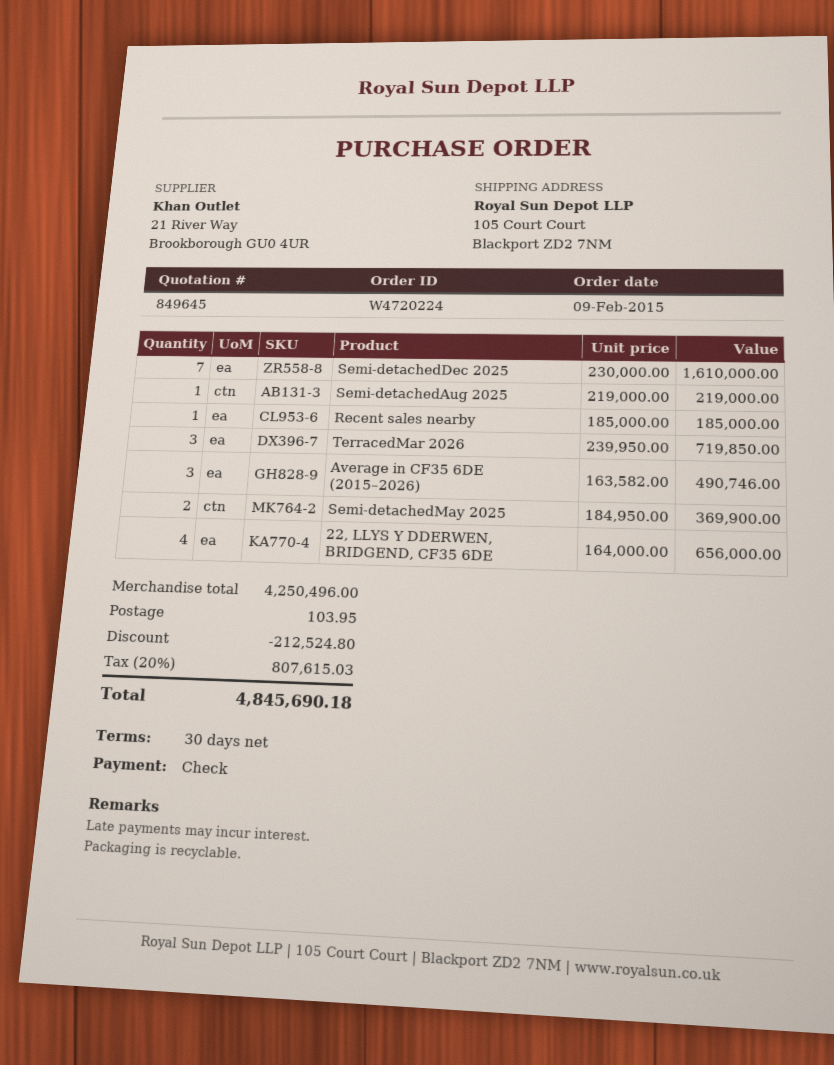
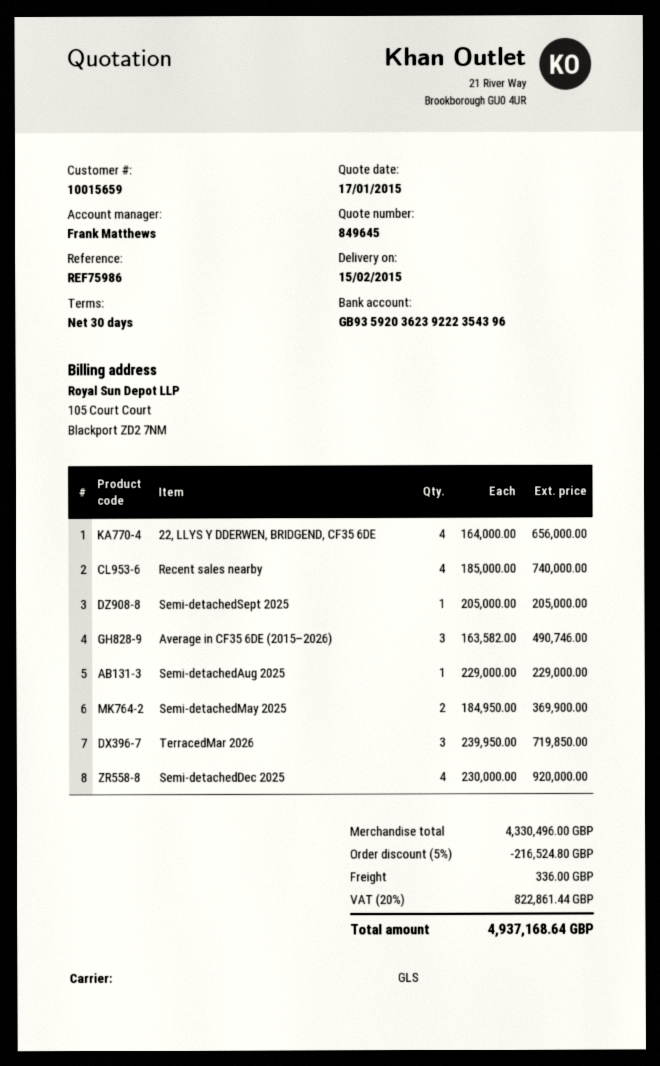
Semi-detachedDec 2025: 7 x 230000.00 = 1610000.00 -> 4 x 230000.00 = 920000.00
Semi-detachedAug 2025: 1 x 219000.00 = 219000.00 -> 1 x 229000.00 = 229000.00
Recent sales nearby: 1 x 185000.00 = 185000.00 -> 4 x 185000.00 = 740000.00
Semi-detachedSept 2025: none -> 1 x 205000.00 = 205000.00
subtotal: 4250496.00 -> 4330496.00
discount: 212524.80 -> 216524.80
shipping: 103.95 -> 336.00
tax: 20% = 807615.03 -> 20% = 822861.44
total: 4845690.18 -> 4937168.64

